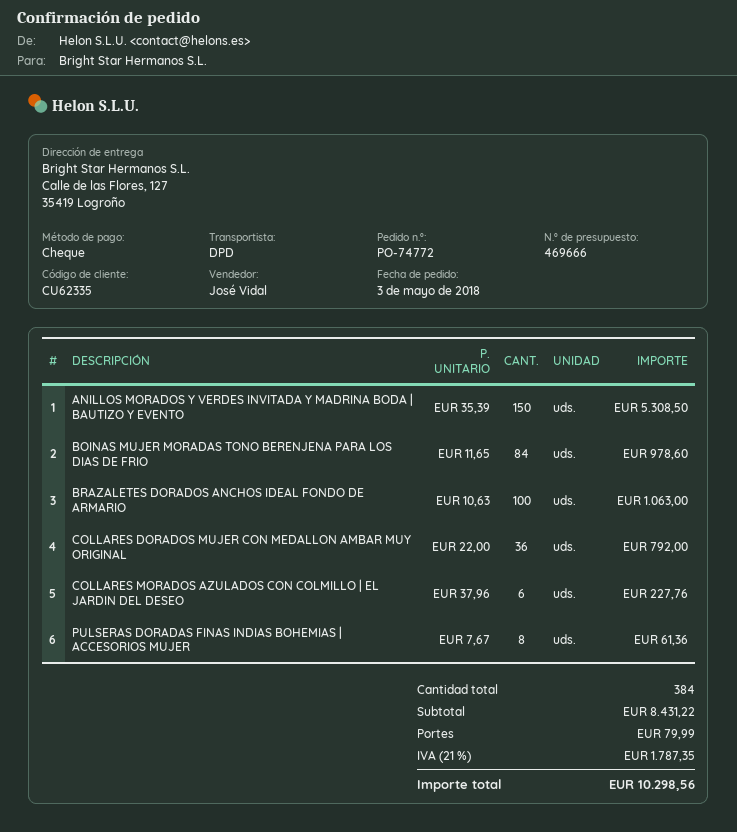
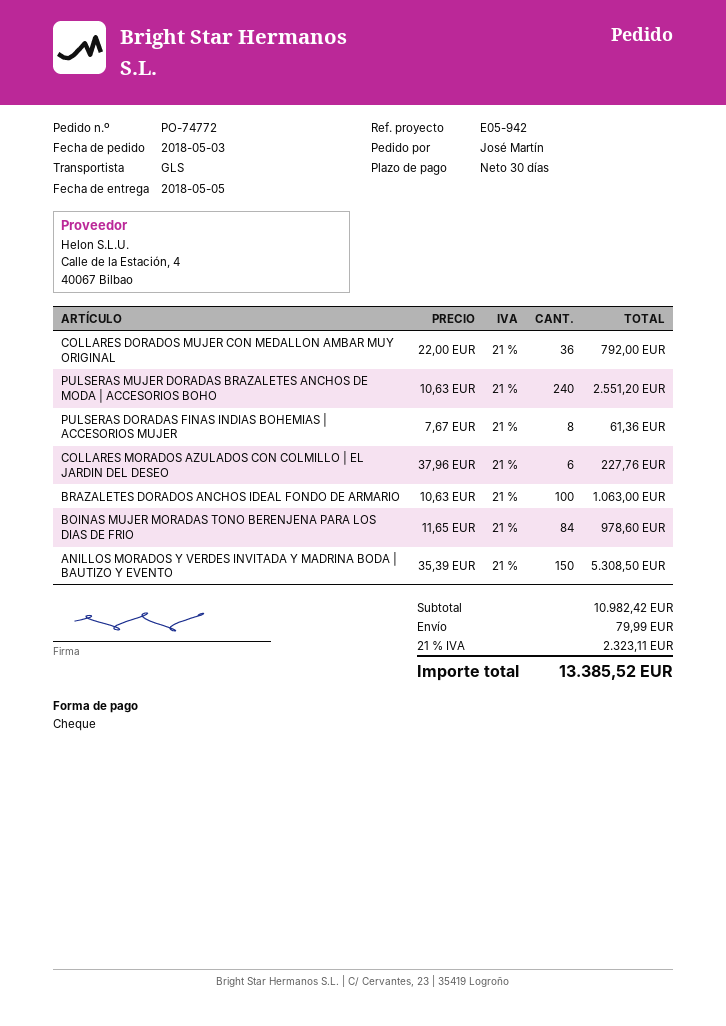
shipping method: DPD -> GLS
PULSERAS MUJER DORADAS BRAZALETES ANCHOS DE MODA | ACCESORIOS BOHO: none -> 240 x 10.63 = 2551.20
subtotal: 8431.22 -> 10982.42
tax: 21% = 1787.35 -> 21% = 2323.11
total: 10298.56 -> 13385.52

